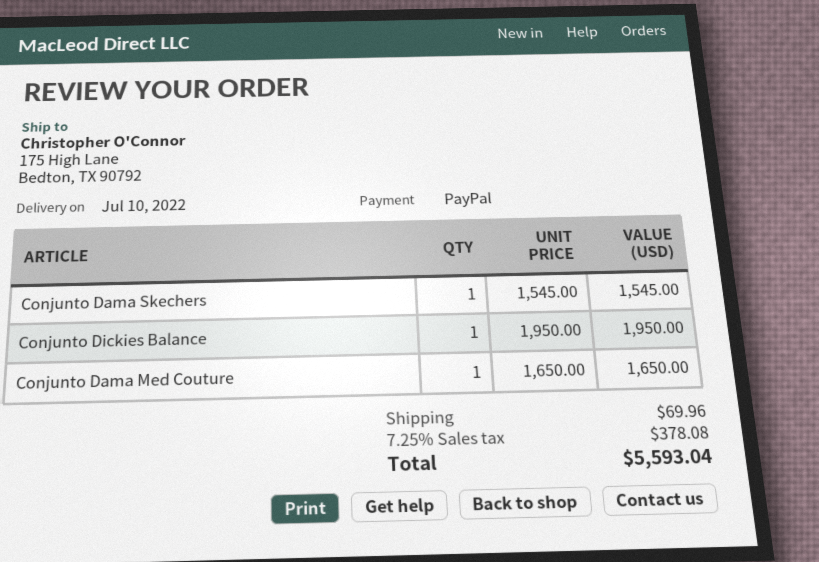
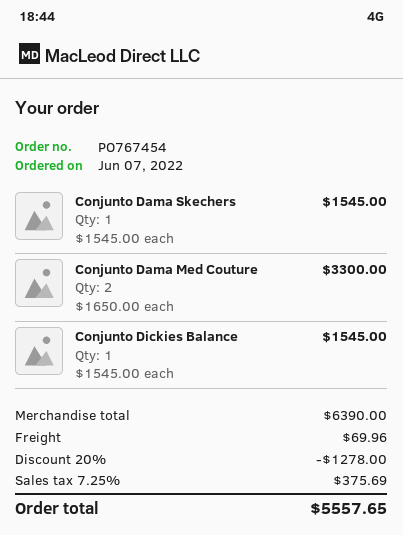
Conjunto Dickies Balance: 1 x 1950.00 = 1950.00 -> 1 x 1545.00 = 1545.00
Conjunto Dama Med Couture: 1 x 1650.00 = 1650.00 -> 2 x 1650.00 = 3300.00
discount: none -> 20% = 1278.00
tax: 7.25% = 378.08 -> 7.25% = 375.69
total: 5593.04 -> 5557.65

